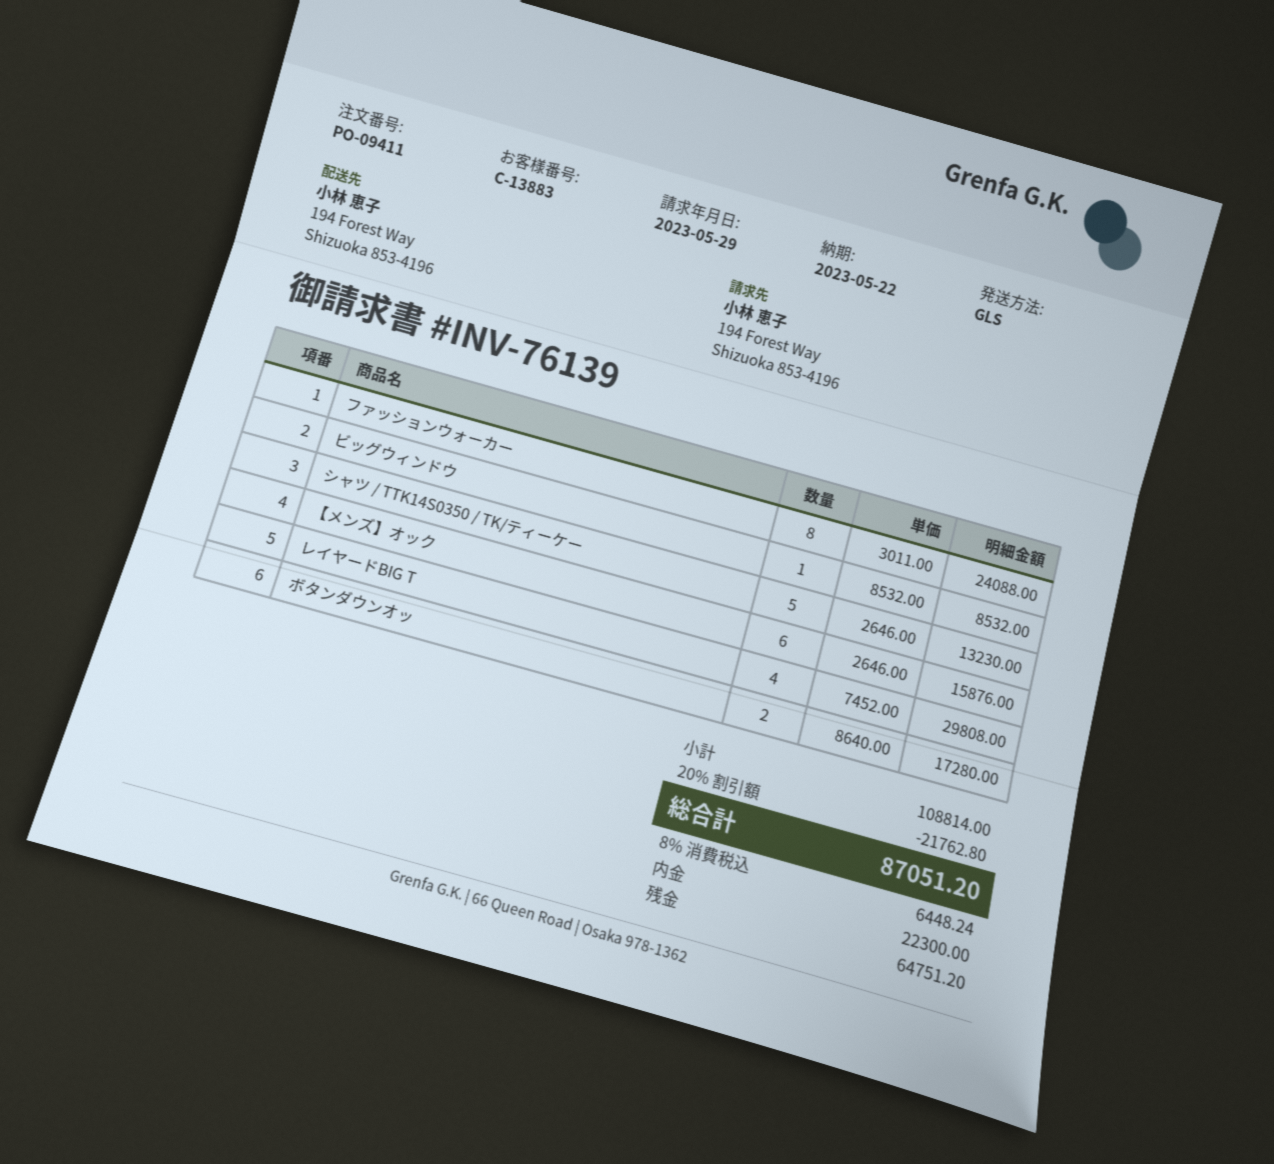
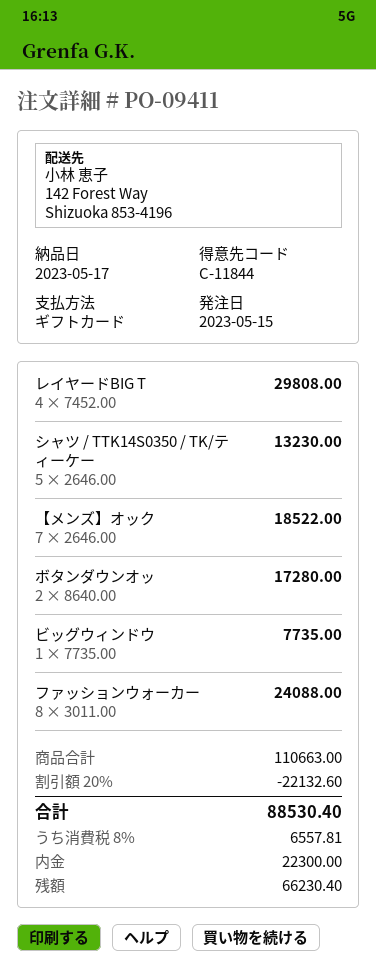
delivery date: 2023-05-22 -> 2023-05-17
customer number: C-13883 -> C-11844
ship to: 194 Forest Way, Shizuoka 853-4196 -> 142 Forest Way, Shizuoka 853-4196
ビッグウィンドウ: 1 x 8532.00 = 8532.00 -> 1 x 7735.00 = 7735.00
【メンズ】オック: 6 x 2646.00 = 15876.00 -> 7 x 2646.00 = 18522.00
subtotal: 108814.00 -> 110663.00
discount: 20% = 21762.80 -> 20% = 22132.60
tax: 8% = 6448.24 -> 8% = 6557.81
total: 87051.20 -> 88530.40
balance: 64751.20 -> 66230.40

